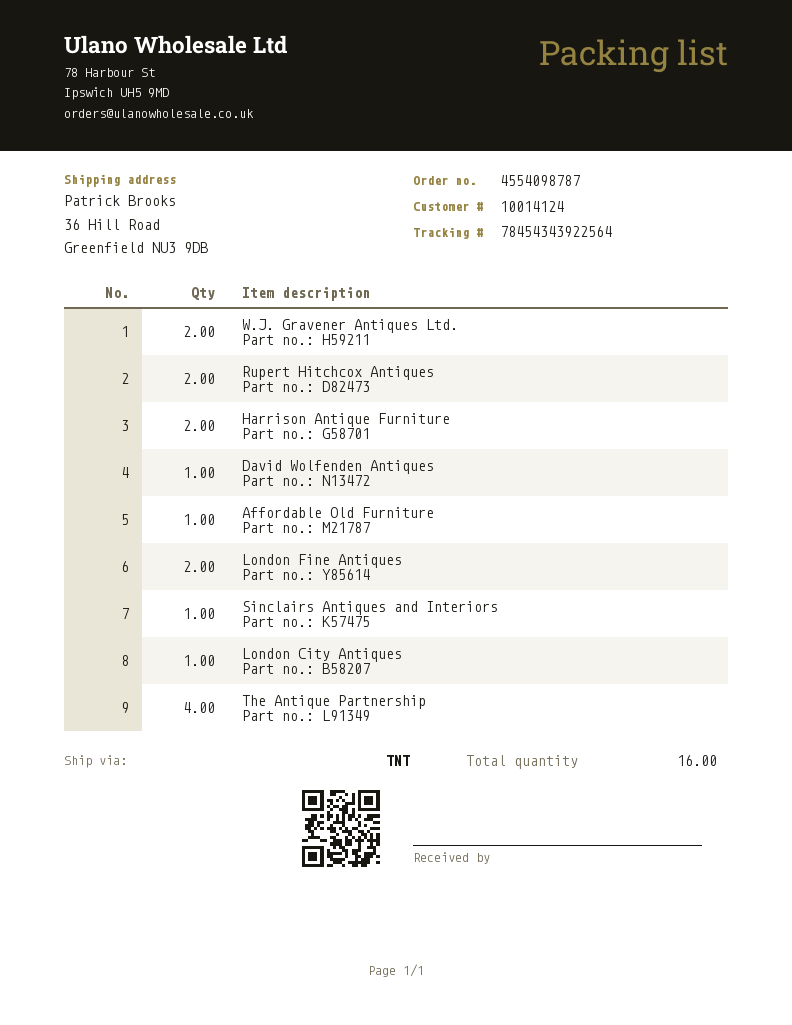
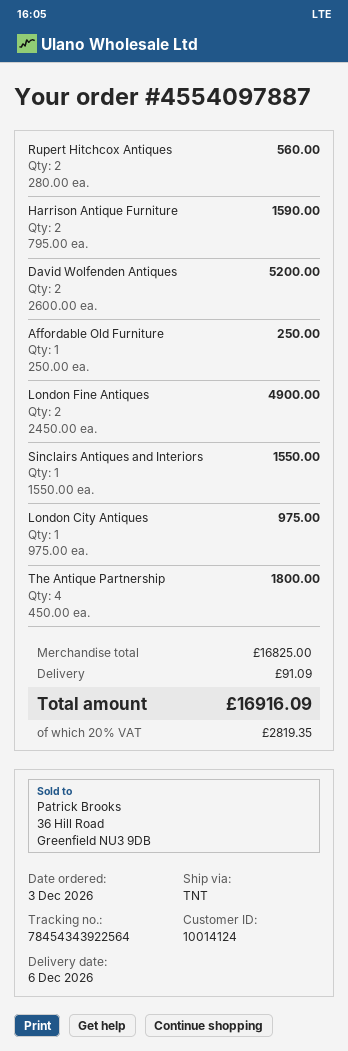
order number: 4554098787 -> 4554097887
W.J. Gravener Antiques Ltd.: 2 -> none
David Wolfenden Antiques: 1 -> 2

